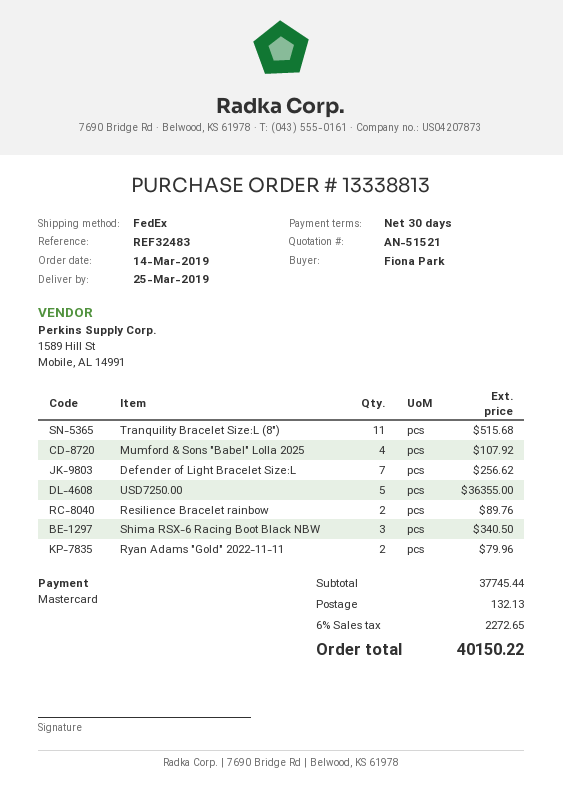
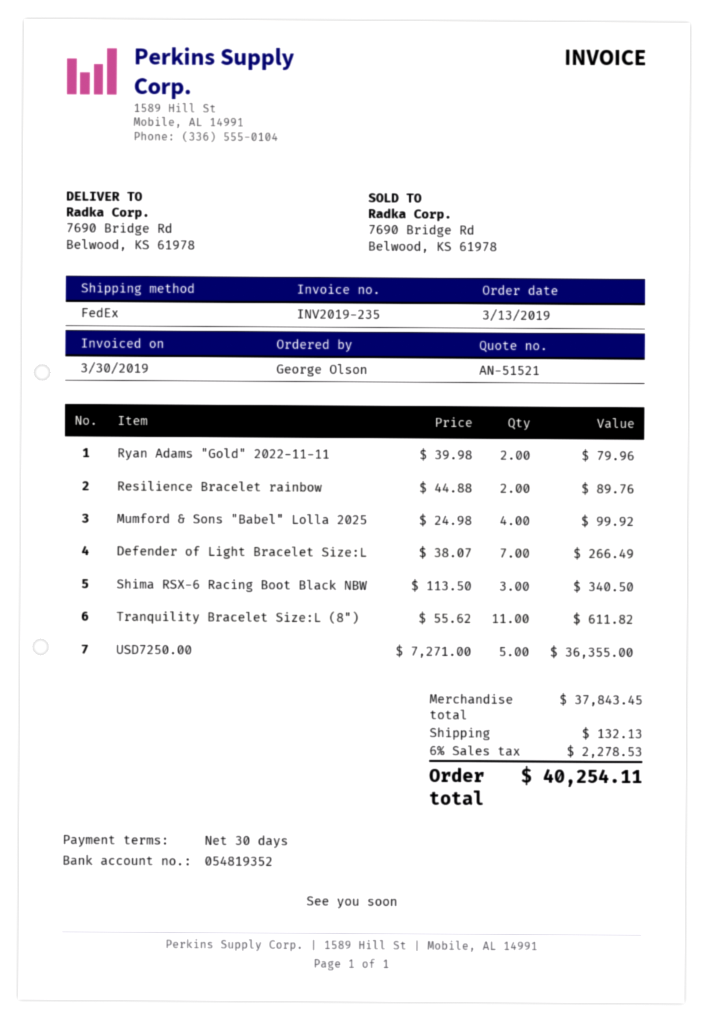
order date: 2019-03-14 -> 2019-03-13
ordered by: Fiona Park -> George Olson
Tranquility Bracelet Size:L (8"): 11 for 515.68 -> 11 for 611.82
Mumford & Sons "Babel" Lolla 2025: 4 for 107.92 -> 4 for 99.92
Defender of Light Bracelet Size:L: 7 for 256.62 -> 7 for 266.49
subtotal: 37745.44 -> 37843.45
tax: 6% = 2272.65 -> 6% = 2278.53
total: 40150.22 -> 40254.11

